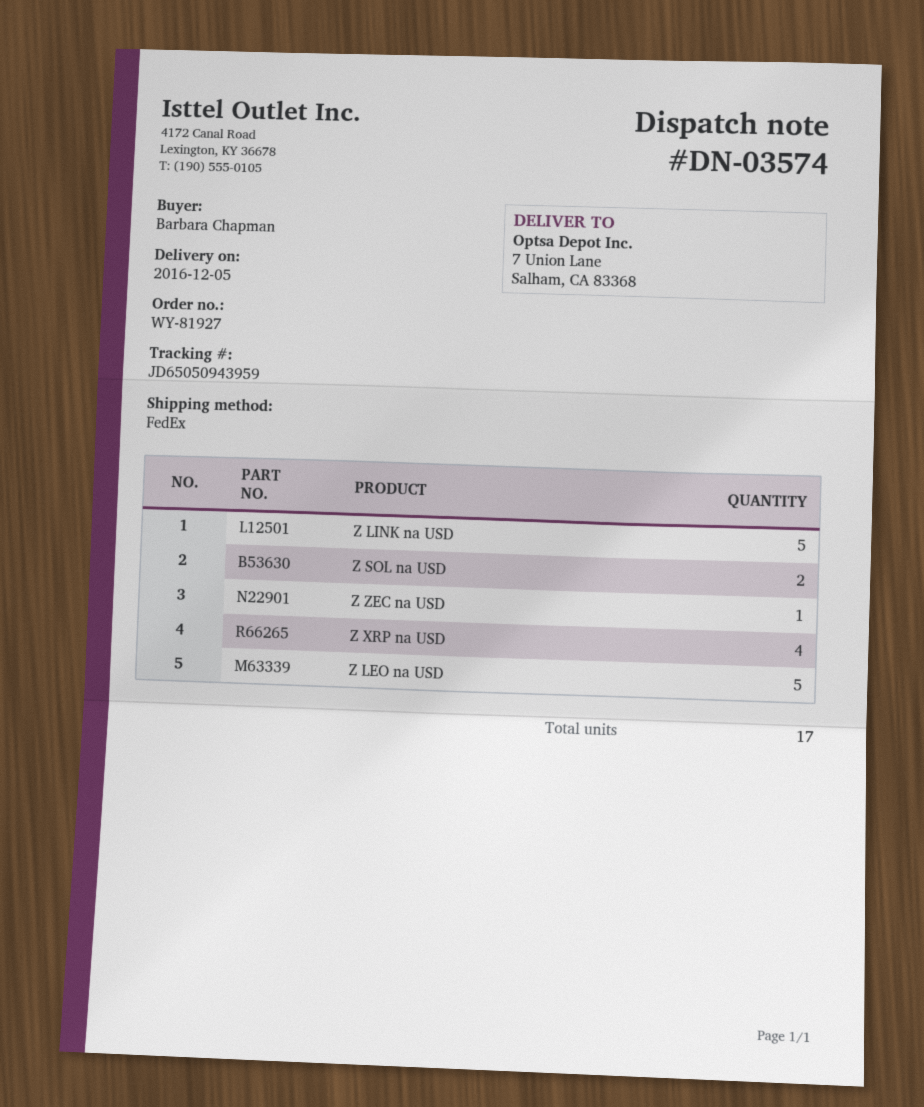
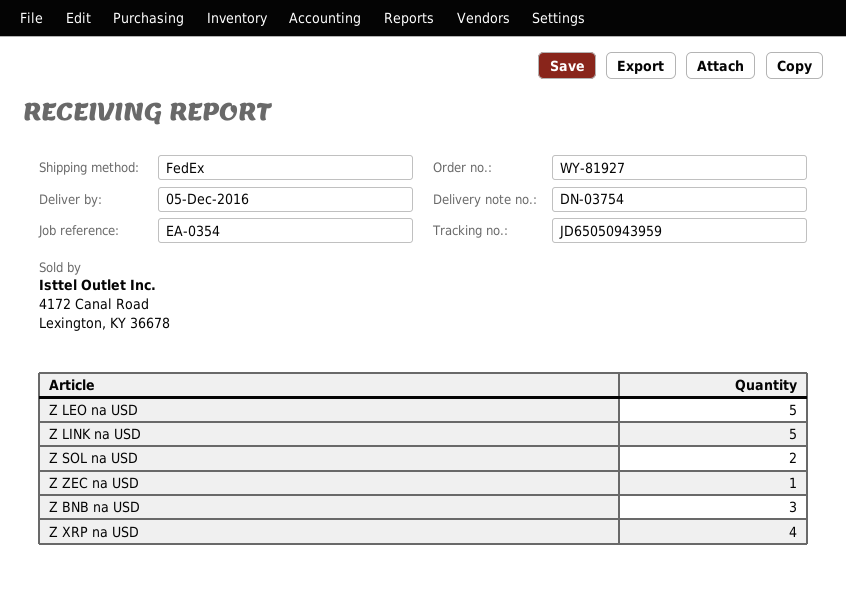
delivery note number: DN-03574 -> DN-03754
Z BNB na USD: none -> 3

